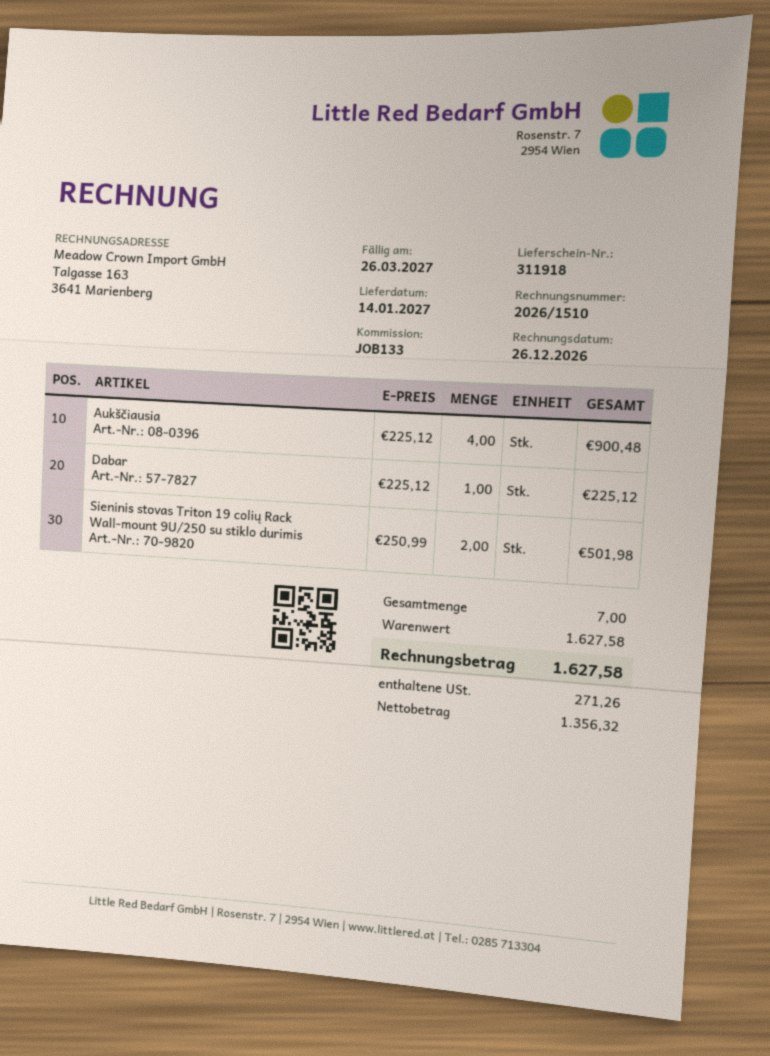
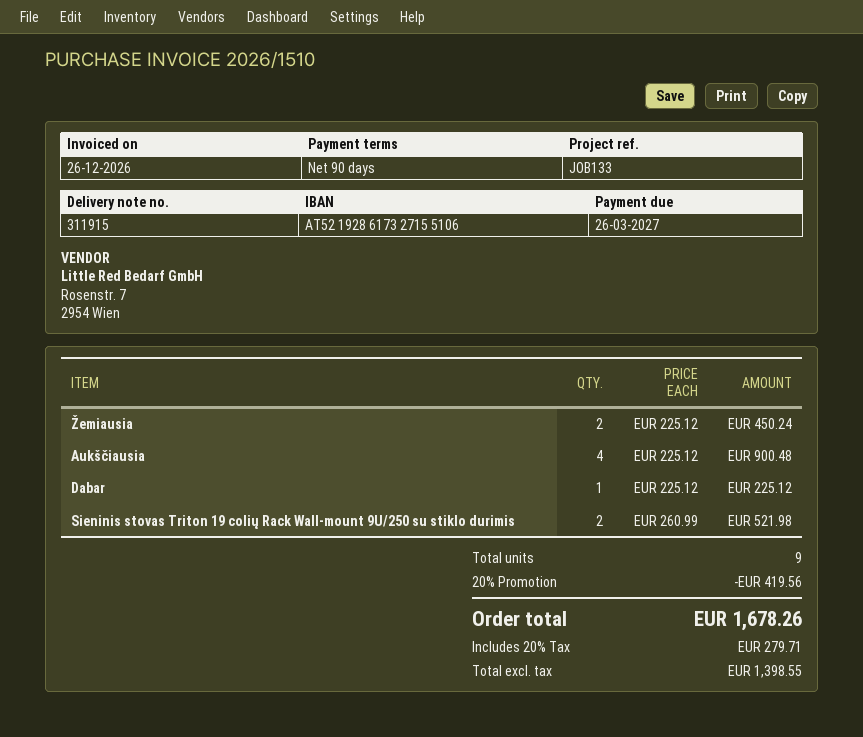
delivery note number: 311918 -> 311915
Sieninis stovas Triton 19 colių Rack Wall-mount 9U/250 su stiklo durimis: 2 x 250.99 = 501.98 -> 2 x 260.99 = 521.98
Žemiausia: none -> 2 x 225.12 = 450.24
total quantity: 7 -> 9
discount: none -> 20% = 419.56
net: 1356.32 -> 1398.55
tax: 271.26 -> 279.71
total: 1627.58 -> 1678.26

